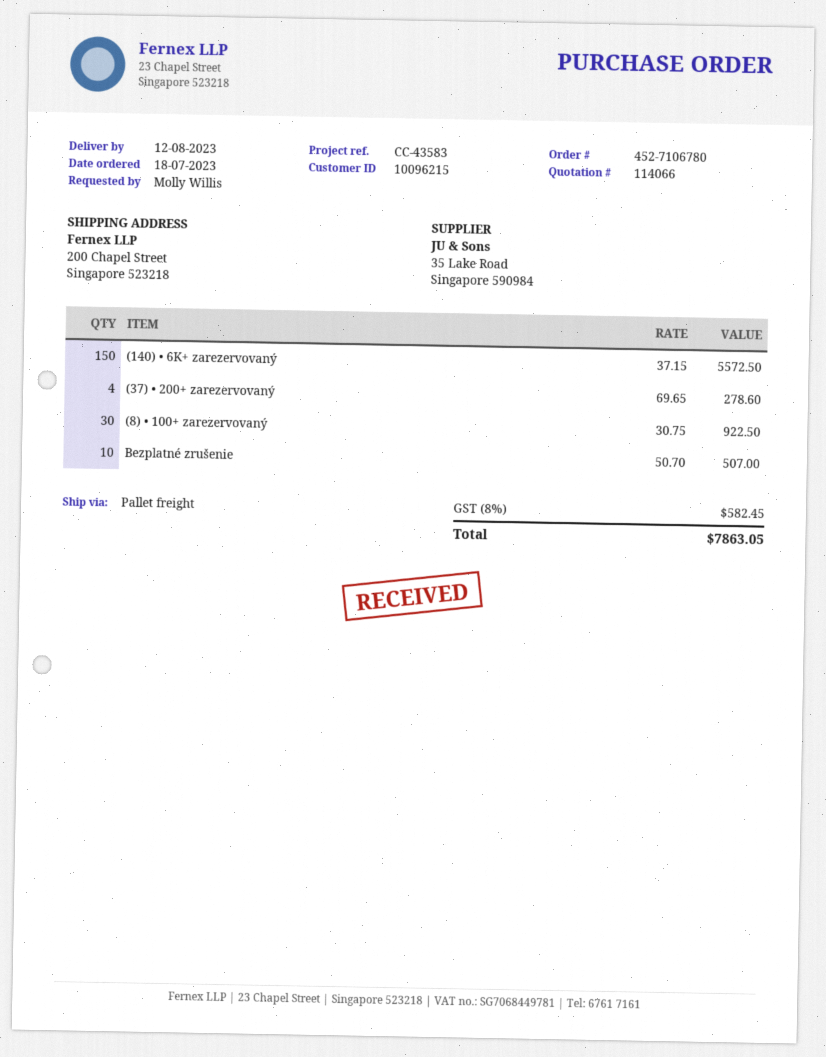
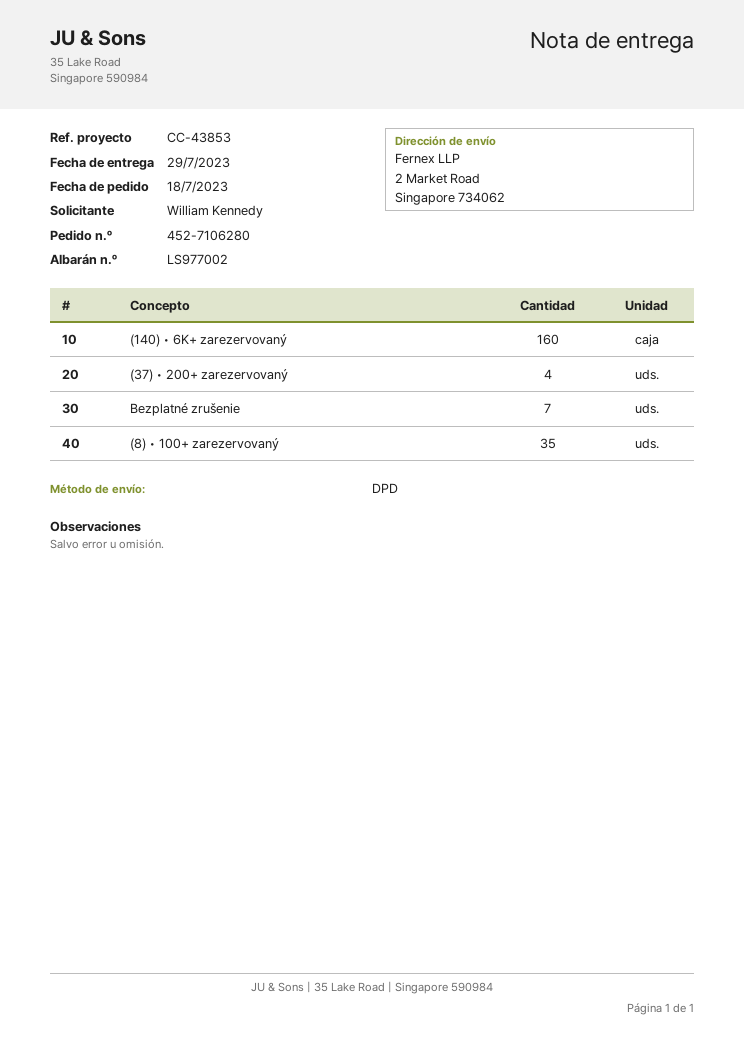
order number: 452-7106780 -> 452-7106280
delivery date: 2023-08-12 -> 2023-07-29
reference: CC-43583 -> CC-43853
ordered by: Molly Willis -> William Kennedy
shipping method: pallet freight -> DPD
ship to: 200 Chapel Street, Singapore 523218 -> 2 Market Road, Singapore 734062
(140) • 6K+ zarezervovaný: 150 -> 160
(8) • 100+ zarezervovaný: 30 -> 35
Bezplatné zrušenie: 10 -> 7

